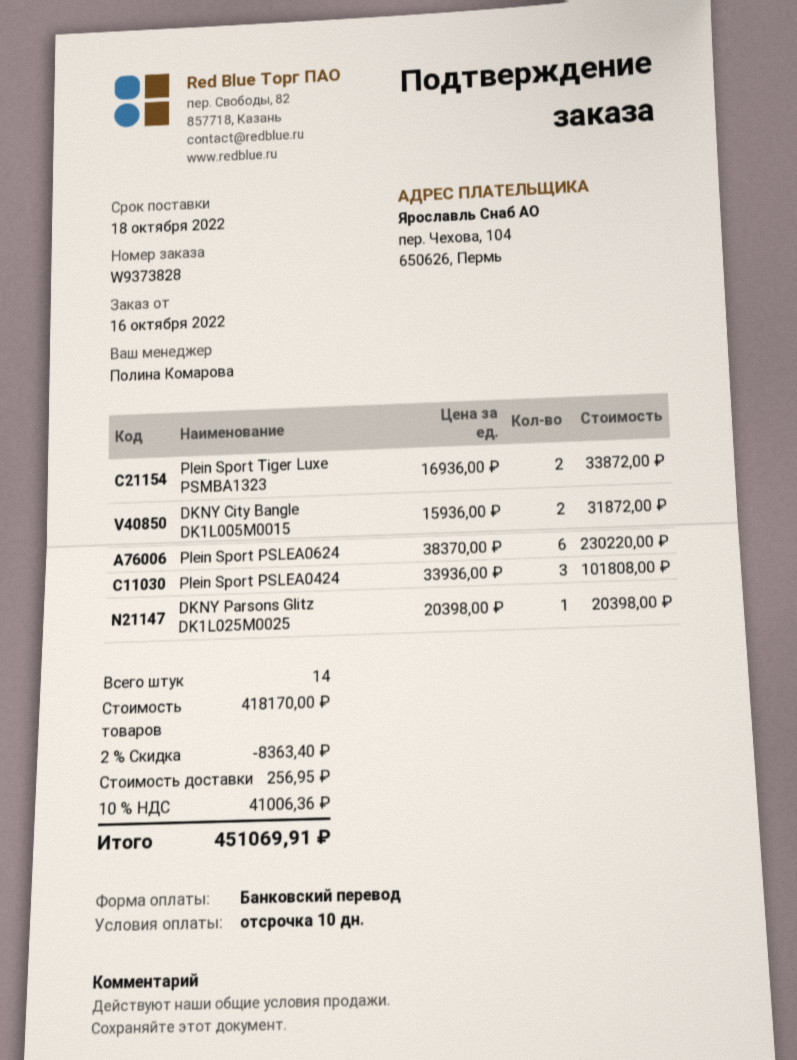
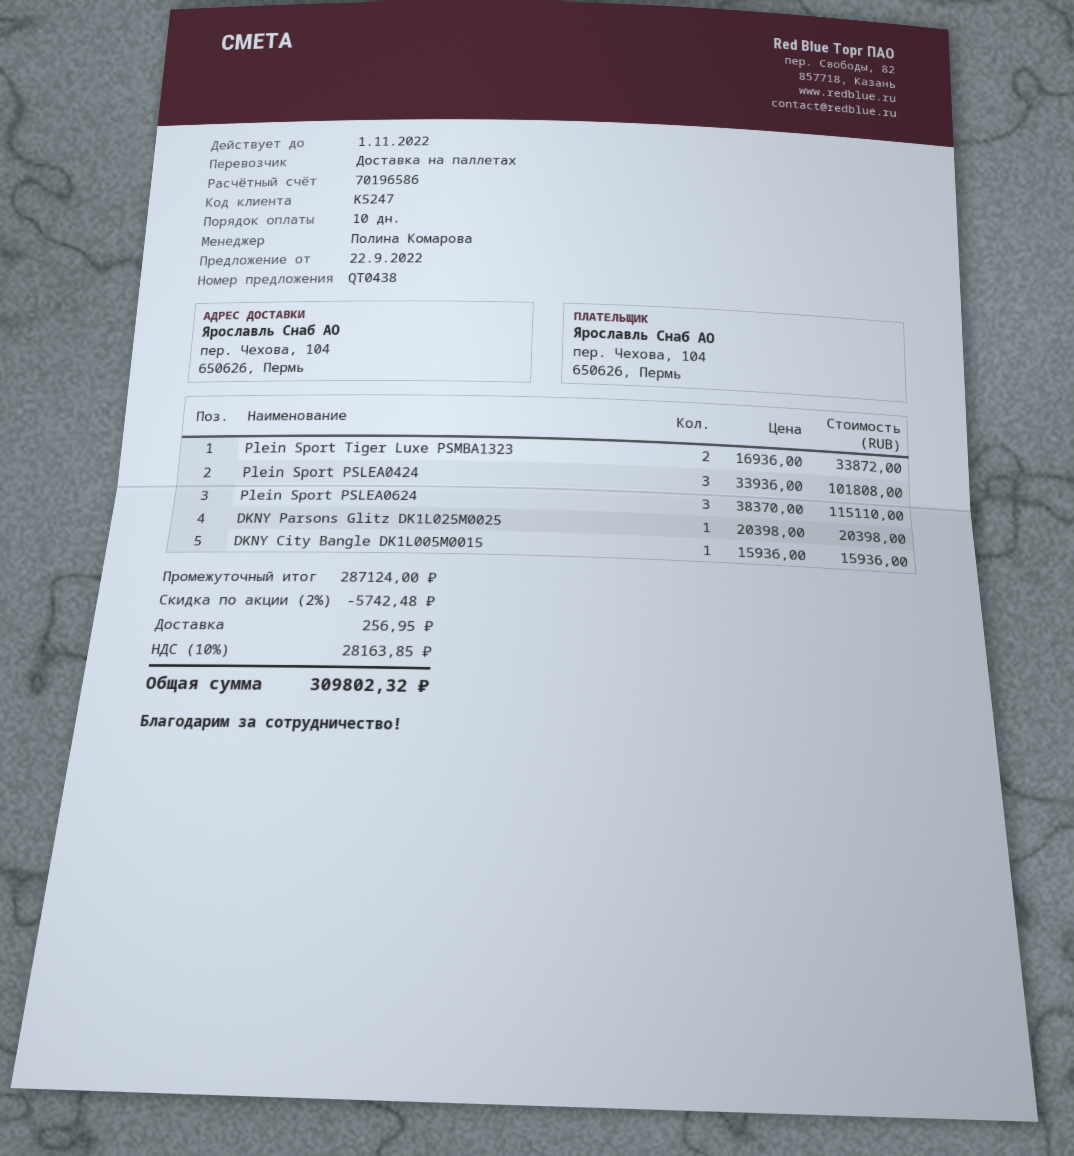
DKNY City Bangle DK1L005M0015: 2 x 15936.00 = 31872.00 -> 1 x 15936.00 = 15936.00
Plein Sport PSLEA0624: 6 x 38370.00 = 230220.00 -> 3 x 38370.00 = 115110.00
subtotal: 418170.00 -> 287124.00
discount: 2% = 8363.40 -> 2% = 5742.48
tax: 10% = 41006.36 -> 10% = 28163.85
total: 451069.91 -> 309802.32

